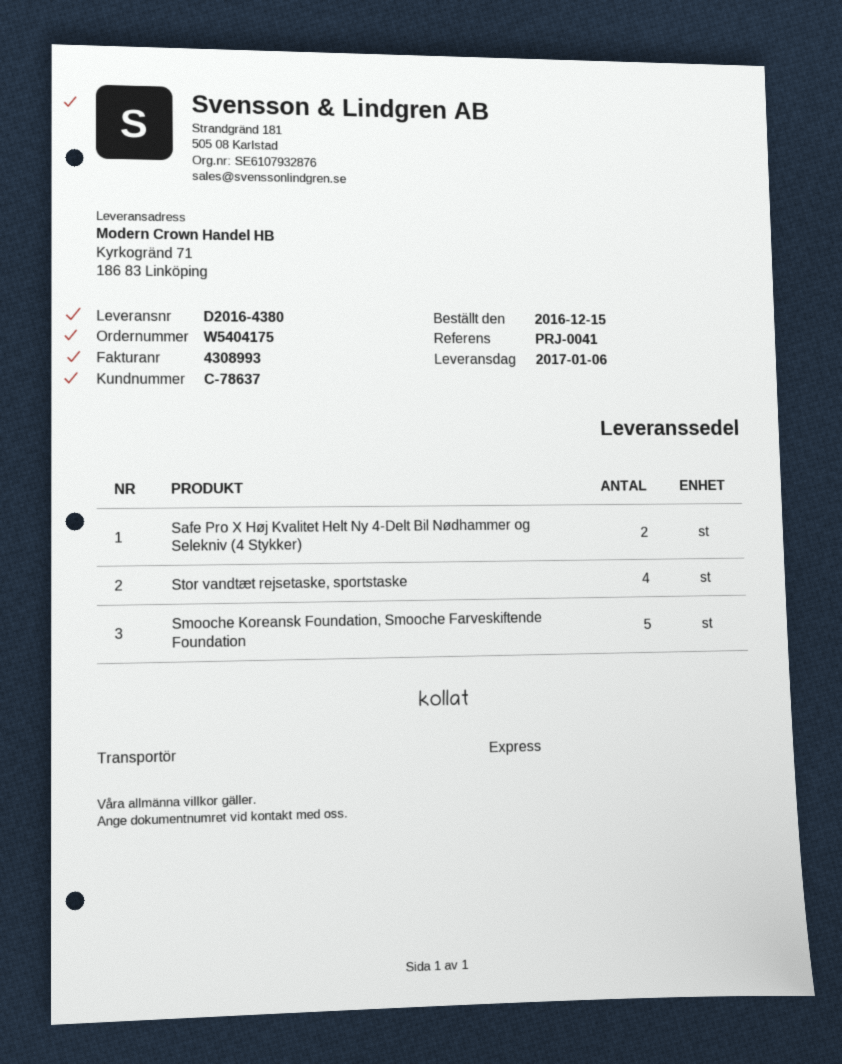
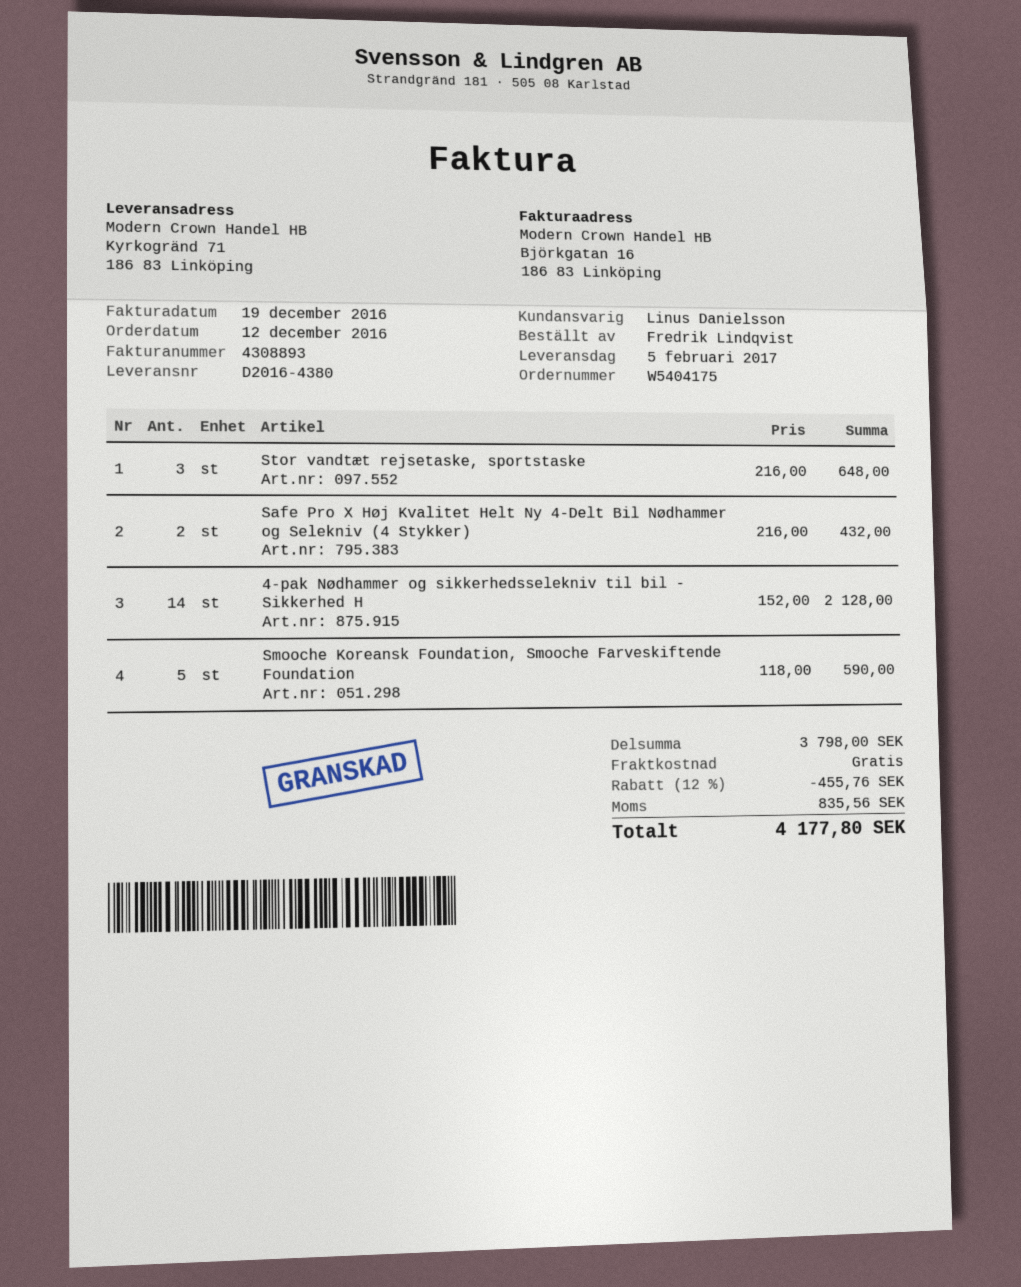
order date: 2016-12-15 -> 2016-12-12
delivery date: 2017-01-06 -> 2017-02-05
invoice number: 4308993 -> 4308893
Stor vandtæt rejsetaske, sportstaske: 4 -> 3
4-pak Nødhammer og sikkerhedsselekniv til bil - Sikkerhed H: none -> 14

